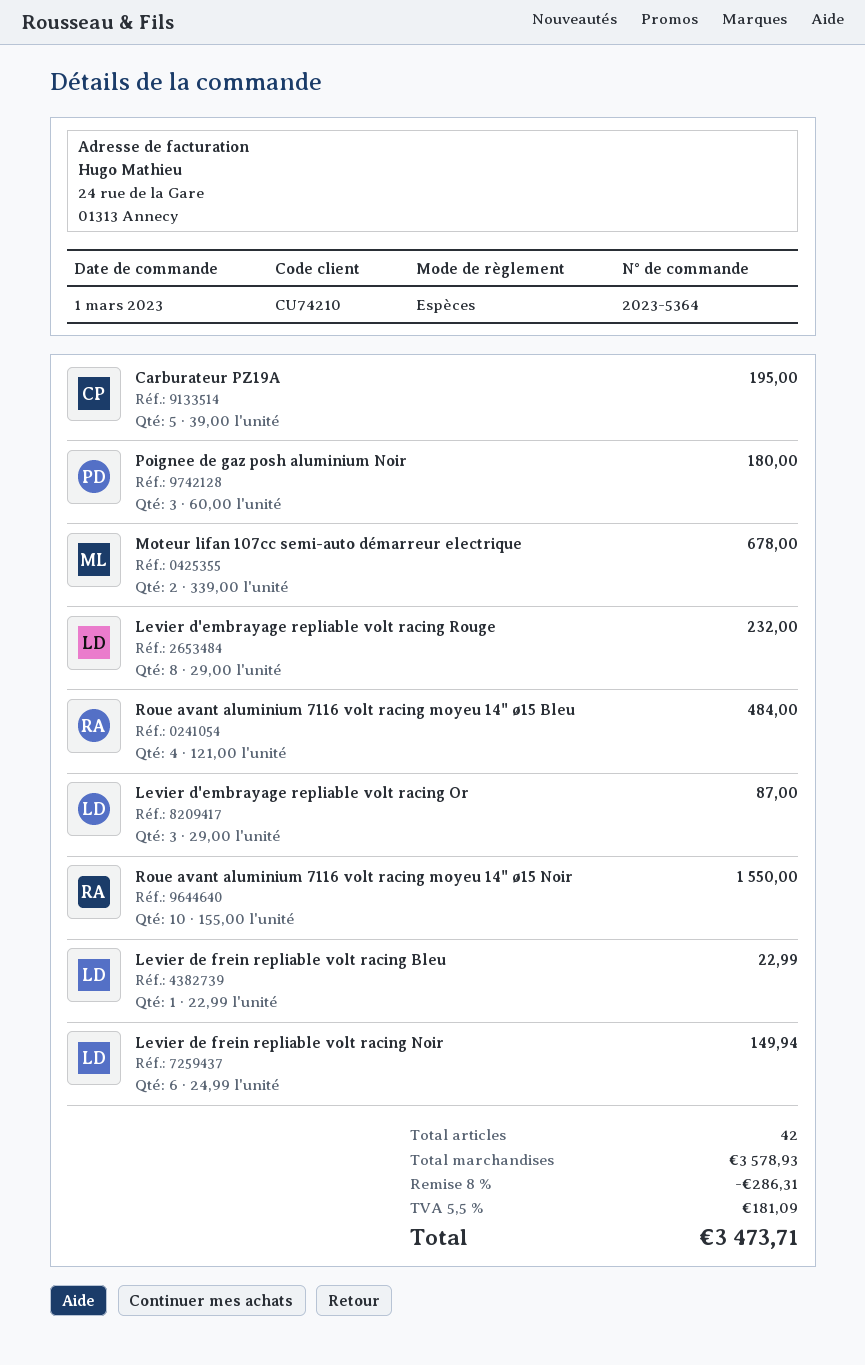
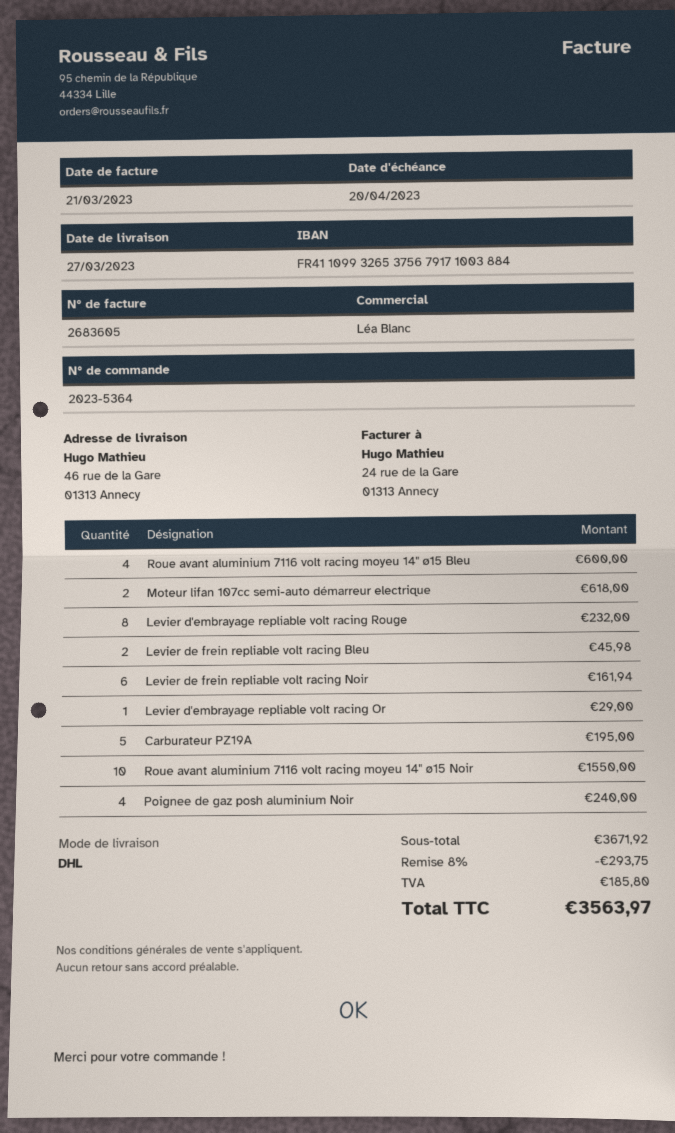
Poignee de gaz posh aluminium Noir: 3 for 180.00 -> 4 for 240.00
Moteur lifan 107cc semi-auto démarreur electrique: 2 for 678.00 -> 2 for 618.00
Roue avant aluminium 7116 volt racing moyeu 14" ø15 Bleu: 4 for 484.00 -> 4 for 600.00
Levier d'embrayage repliable volt racing Or: 3 for 87.00 -> 1 for 29.00
Levier de frein repliable volt racing Bleu: 1 for 22.99 -> 2 for 45.98
Levier de frein repliable volt racing Noir: 6 for 149.94 -> 6 for 161.94
subtotal: 3578.93 -> 3671.92
discount: 8% = 286.31 -> 8% = 293.75
tax: 181.09 -> 185.80
total: 3473.71 -> 3563.97

